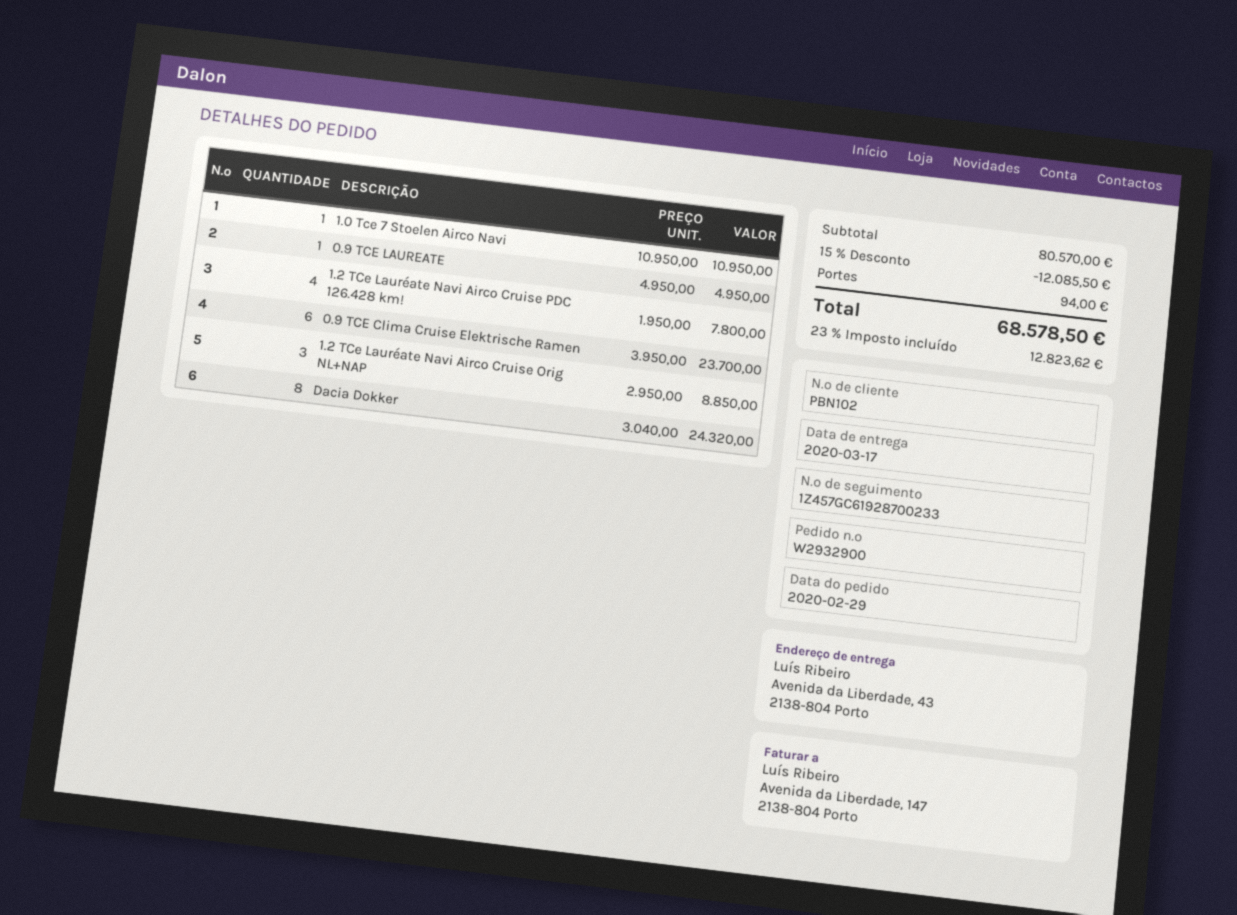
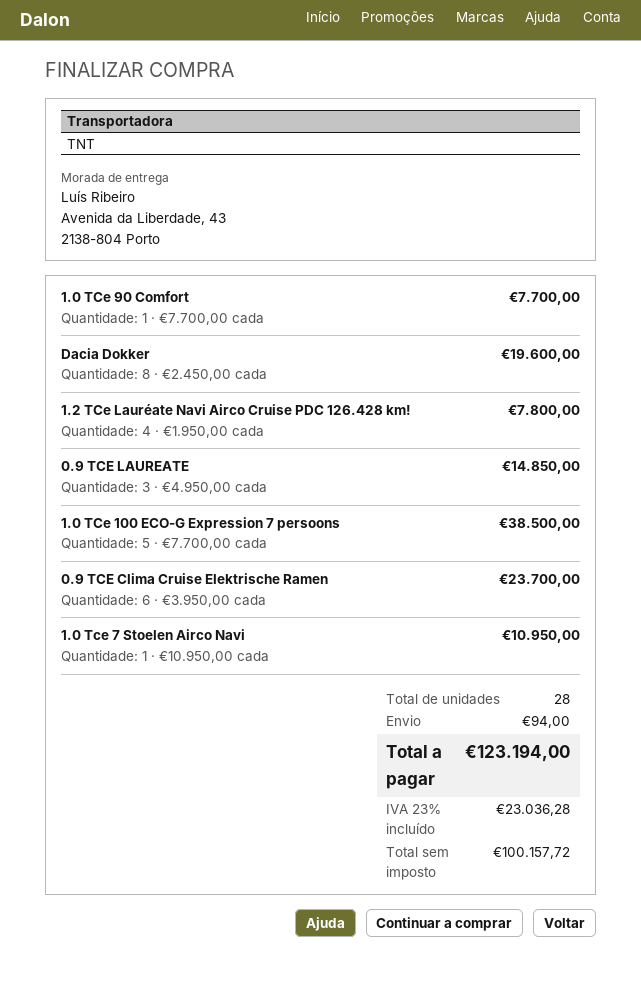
0.9 TCE LAUREATE: 1 x 4950.00 = 4950.00 -> 3 x 4950.00 = 14850.00
1.2 TCe Lauréate Navi Airco Cruise Orig NL+NAP: 3 x 2950.00 = 8850.00 -> none
Dacia Dokker: 8 x 3040.00 = 24320.00 -> 8 x 2450.00 = 19600.00
1.0 TCe 90 Comfort: none -> 1 x 7700.00 = 7700.00
1.0 TCe 100 ECO-G Expression 7 persoons: none -> 5 x 7700.00 = 38500.00
discount: 15% = 12085.50 -> none
tax: 23% = 12823.62 -> 23% = 23036.28
total: 68578.50 -> 123194.00

